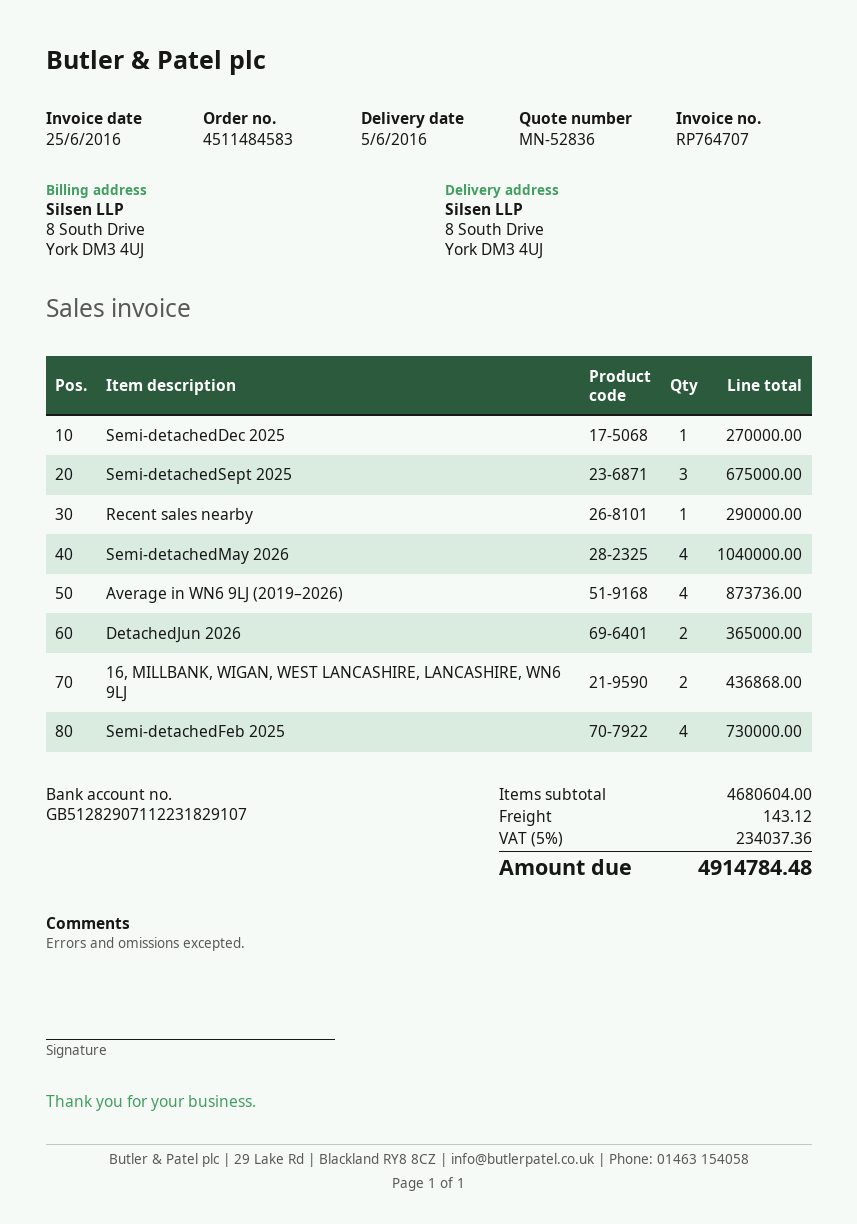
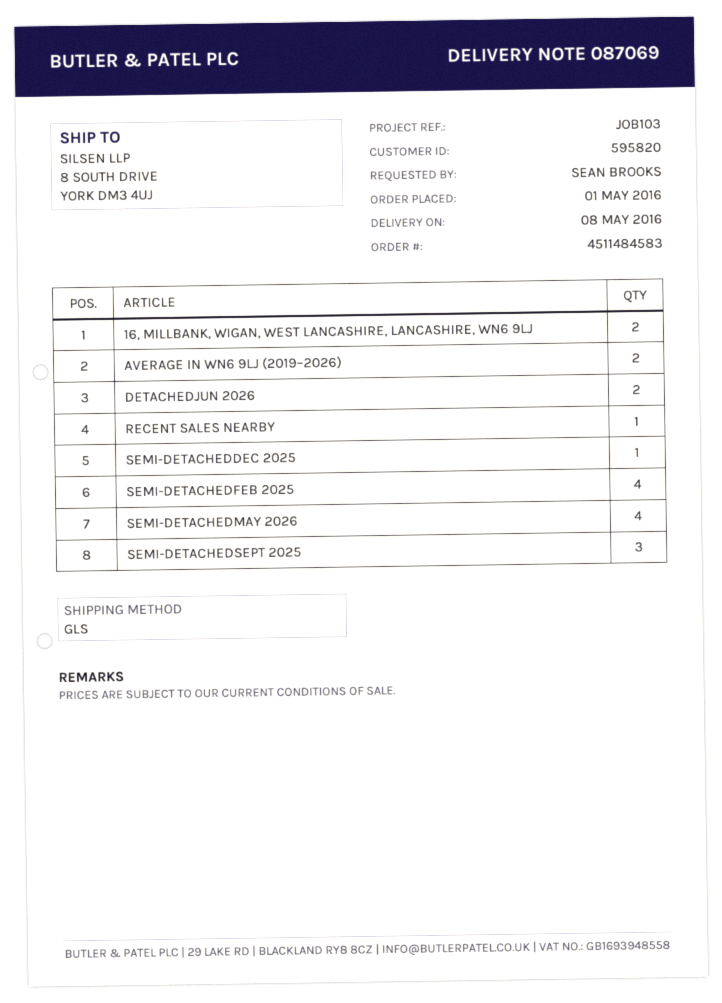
delivery date: 2016-06-05 -> 2016-05-08
Average in WN6 9LJ (2019–2026): 4 -> 2

